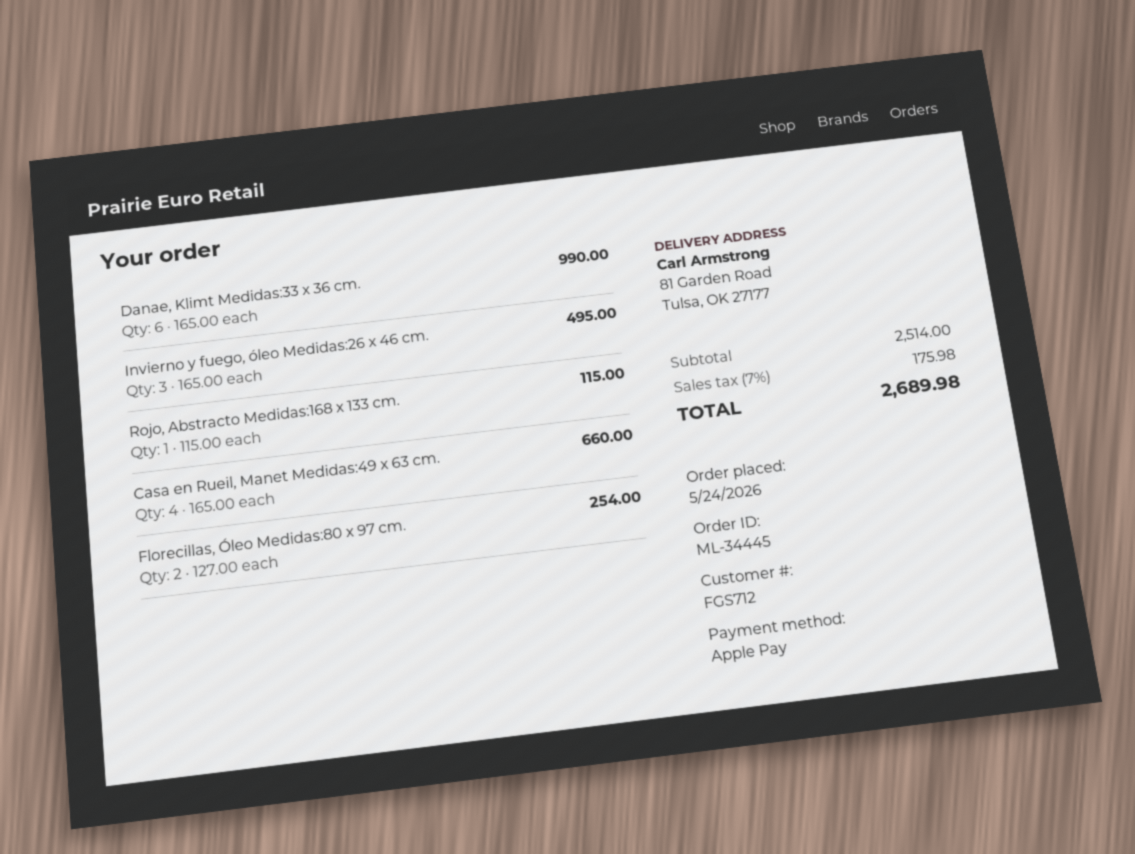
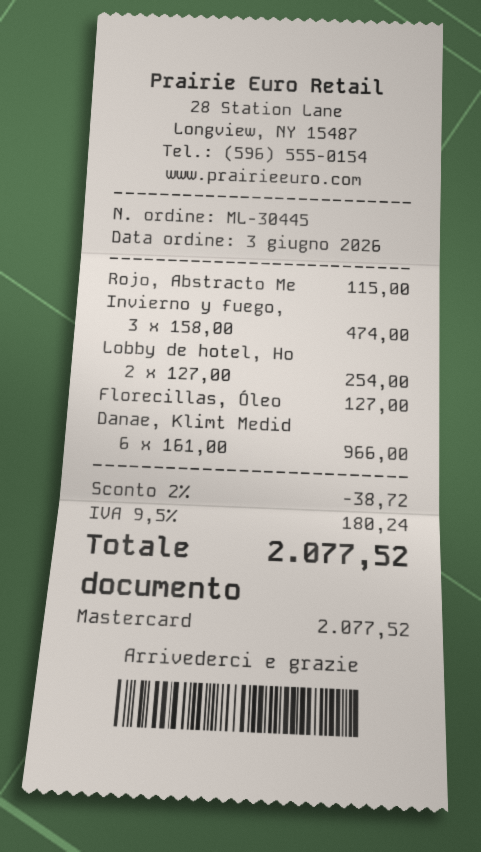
order number: ML-34445 -> ML-30445
order date: 2026-05-24 -> 2026-06-03
payment method: Apple Pay -> Mastercard
Danae, Klimt Medidas:33 x 36 cm.: 6 x 165.00 = 990.00 -> 6 x 161.00 = 966.00
Invierno y fuego, óleo Medidas:26 x 46 cm.: 3 x 165.00 = 495.00 -> 3 x 158.00 = 474.00
Casa en Rueil, Manet Medidas:49 x 63 cm.: 4 x 165.00 = 660.00 -> none
Florecillas, Óleo Medidas:80 x 97 cm.: 2 x 127.00 = 254.00 -> 1 x 127.00 = 127.00
Lobby de hotel, Ho: none -> 2 x 127.00 = 254.00
discount: none -> 2% = 38.72
tax: 7% = 175.98 -> 9.5% = 180.24
total: 2689.98 -> 2077.52

